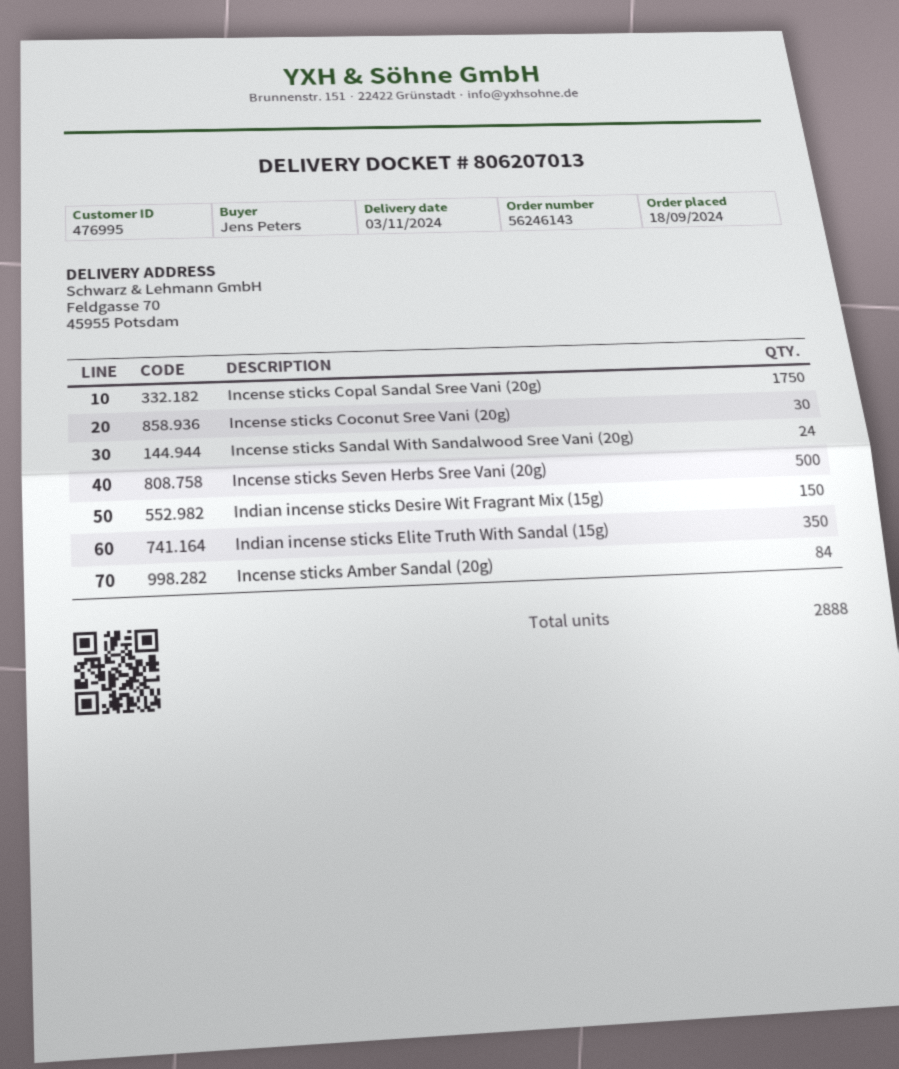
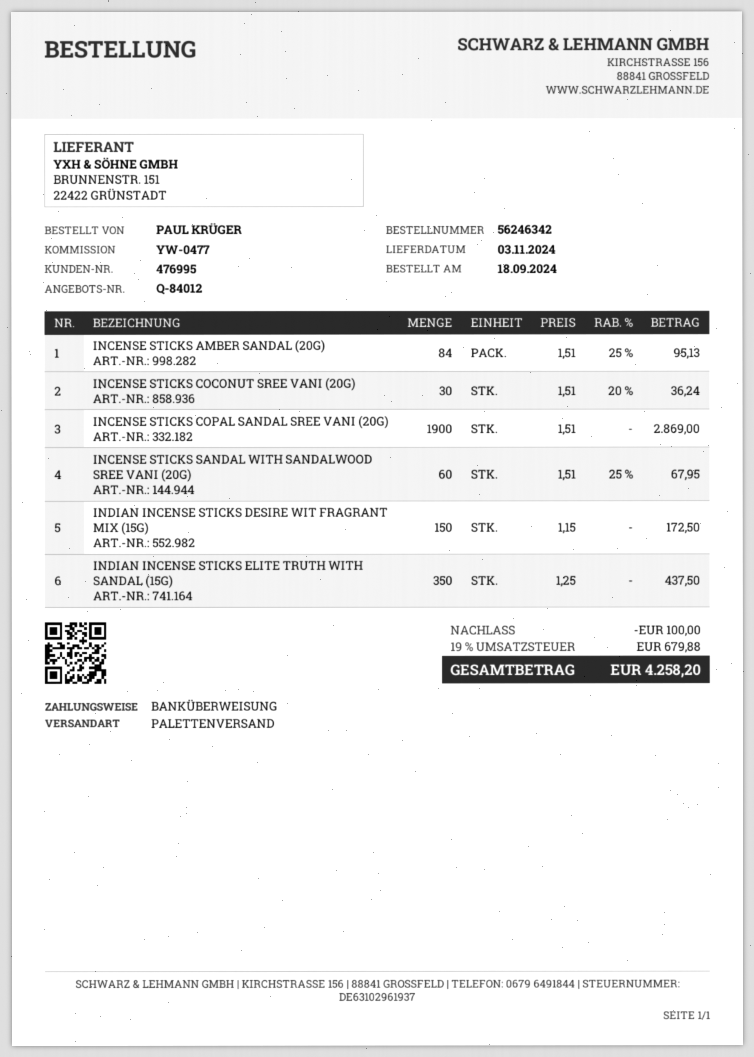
order number: 56246143 -> 56246342
ordered by: Jens Peters -> PAUL KRÜGER
Incense sticks Copal Sandal Sree Vani (20g): 1750 -> 1900
Incense sticks Sandal With Sandalwood Sree Vani (20g): 24 -> 60
Incense sticks Seven Herbs Sree Vani (20g): 500 -> none

